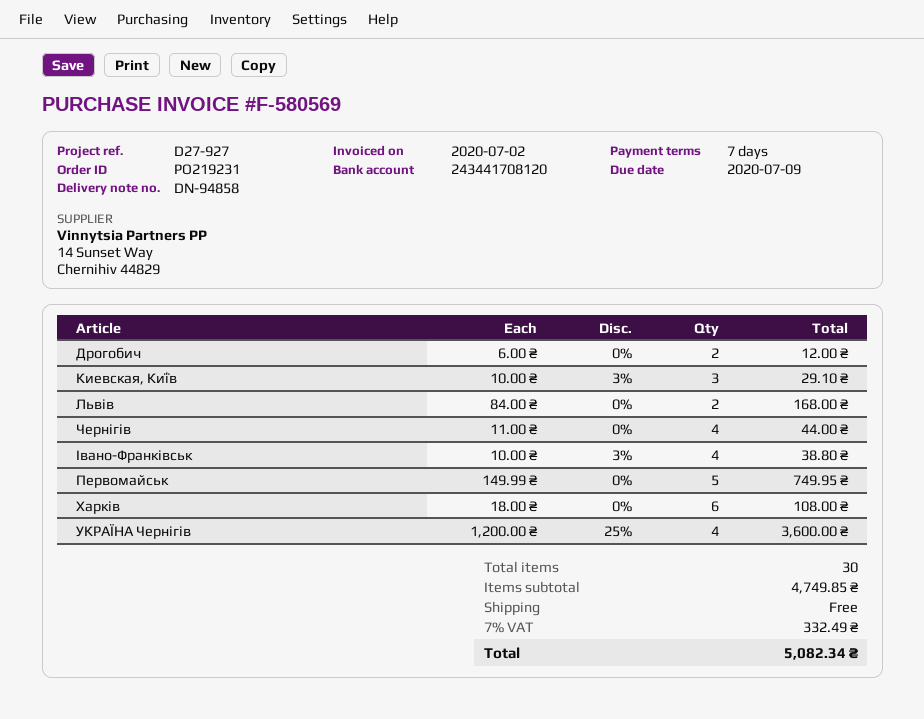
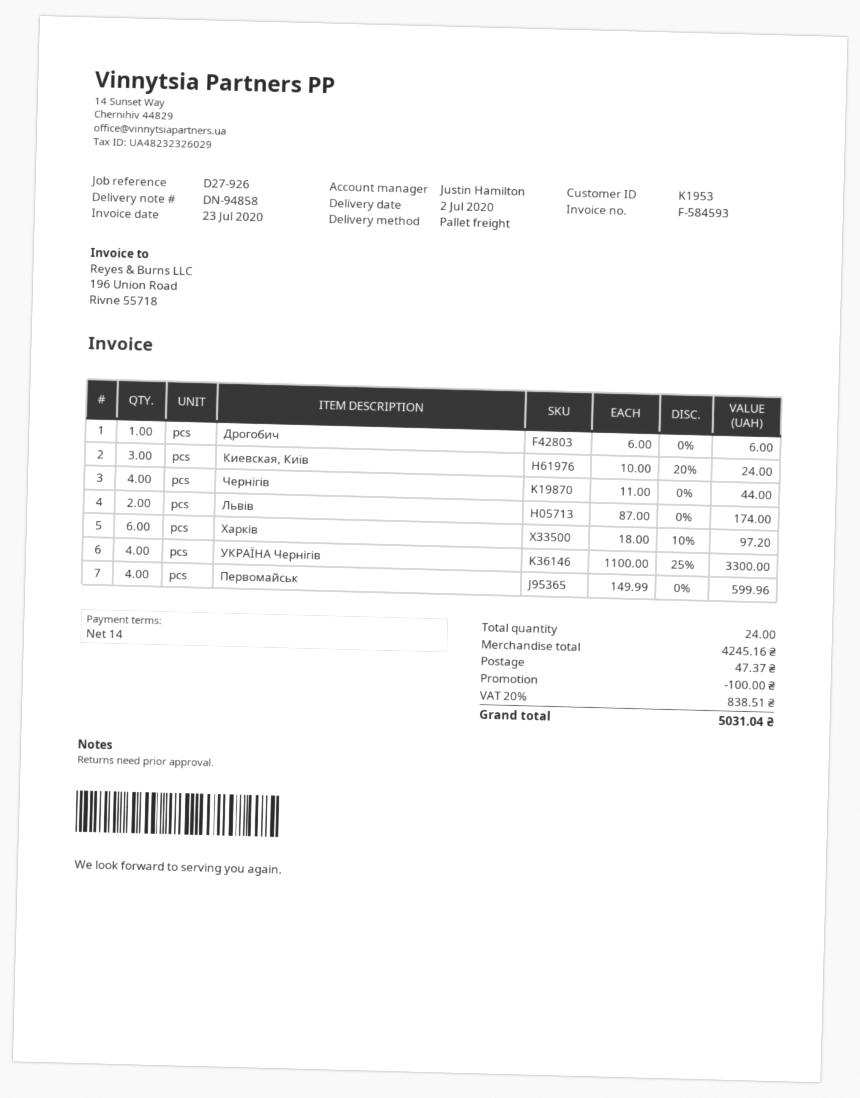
invoice number: F-580569 -> F-584593
invoice date: 2020-07-02 -> 2020-07-23
payment terms: 7 days -> 14 days
reference: D27-927 -> D27-926
Дрогобич: 2 x 6.00 = 12.00 -> 1 x 6.00 = 6.00
Киевская, Київ: 3 x 10.00 - 3% = 29.10 -> 3 x 10.00 - 20% = 24.00
Львів: 2 x 84.00 = 168.00 -> 2 x 87.00 = 174.00
Івано-Франківськ: 4 x 10.00 - 3% = 38.80 -> none
Первомайськ: 5 x 149.99 = 749.95 -> 4 x 149.99 = 599.96
Харків: 6 x 18.00 = 108.00 -> 6 x 18.00 - 10% = 97.20
УКРАЇНА Чернігів: 4 x 1200.00 - 25% = 3600.00 -> 4 x 1100.00 - 25% = 3300.00
total quantity: 30 -> 24
subtotal: 4749.85 -> 4245.16
discount: none -> 100.00
shipping: 0.00 -> 47.37
tax: 7% = 332.49 -> 20% = 838.51
total: 5082.34 -> 5031.04

